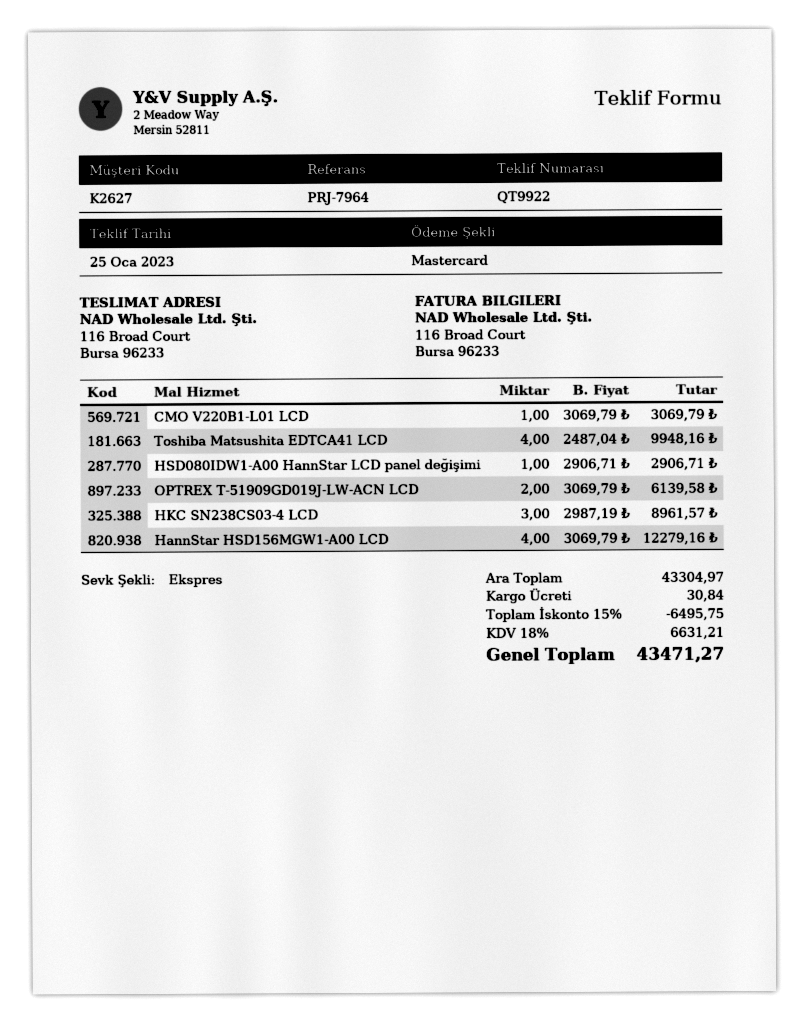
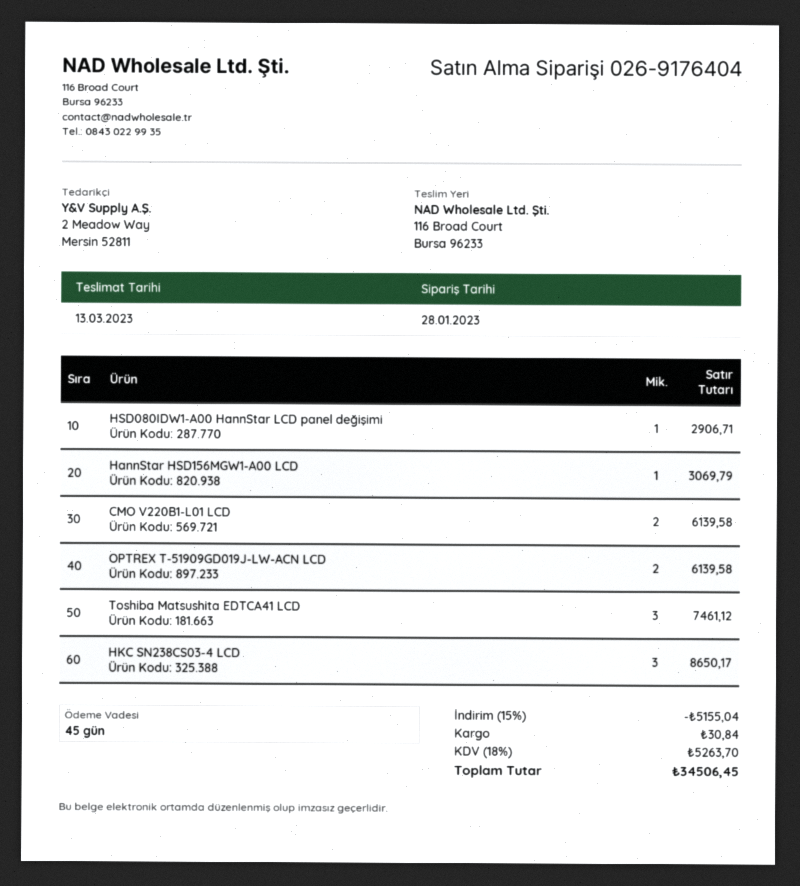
CMO V220B1-L01 LCD: 1 for 3069.79 -> 2 for 6139.58
Toshiba Matsushita EDTCA41 LCD: 4 for 9948.16 -> 3 for 7461.12
HKC SN238CS03-4 LCD: 3 for 8961.57 -> 3 for 8650.17
HannStar HSD156MGW1-A00 LCD: 4 for 12279.16 -> 1 for 3069.79
discount: 15% = 6495.75 -> 15% = 5155.04
tax: 18% = 6631.21 -> 18% = 5263.70
total: 43471.27 -> 34506.45

